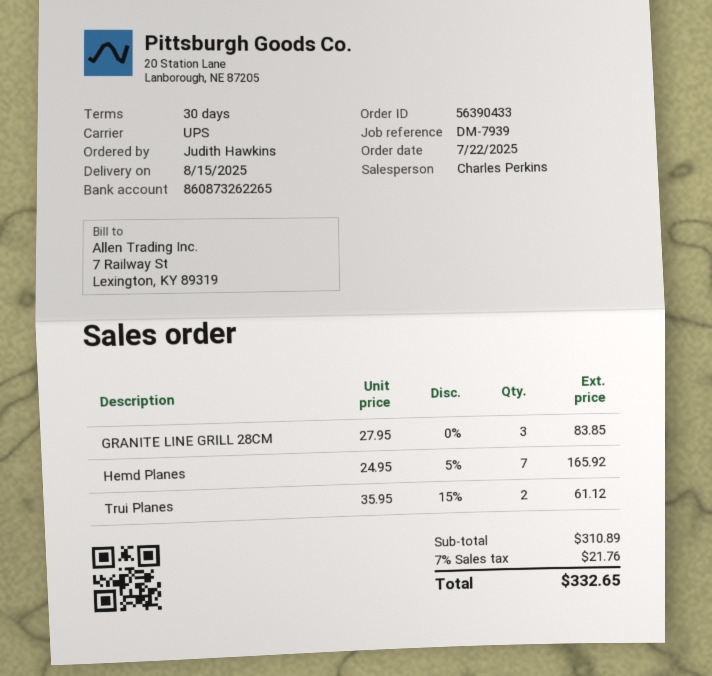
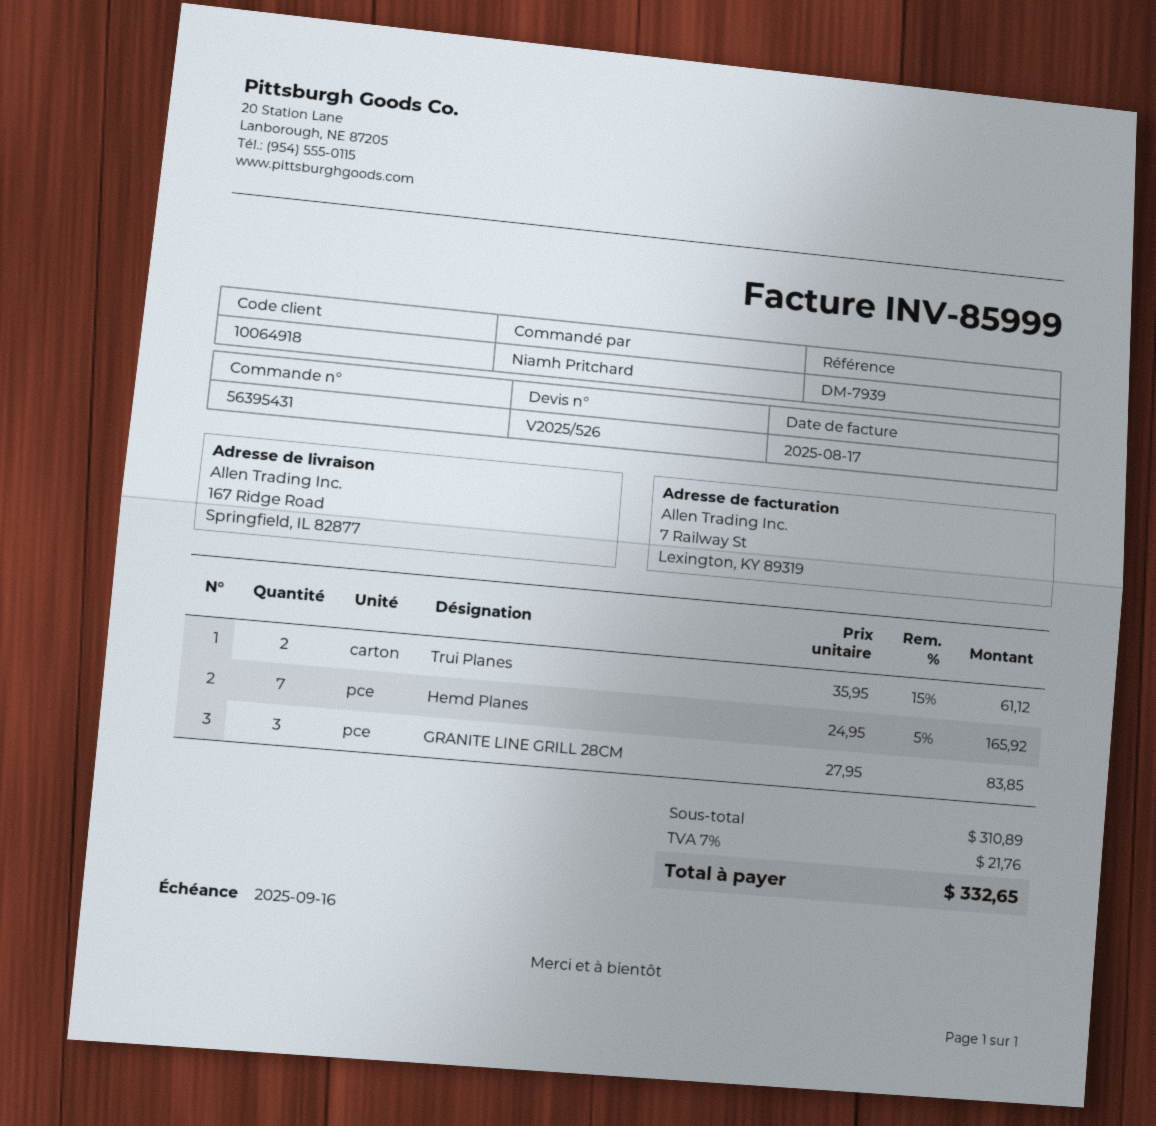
order number: 56390433 -> 56395431
ordered by: Judith Hawkins -> Niamh Pritchard

